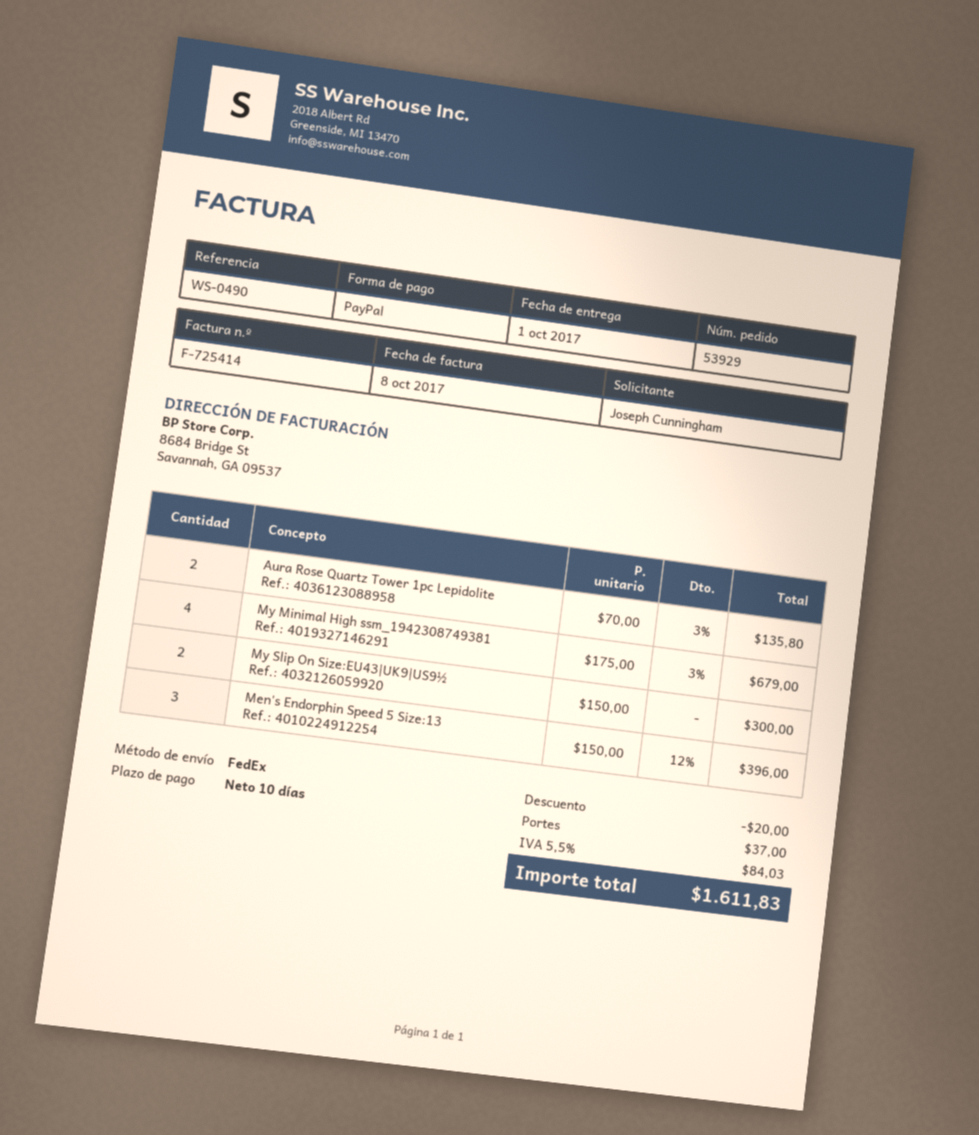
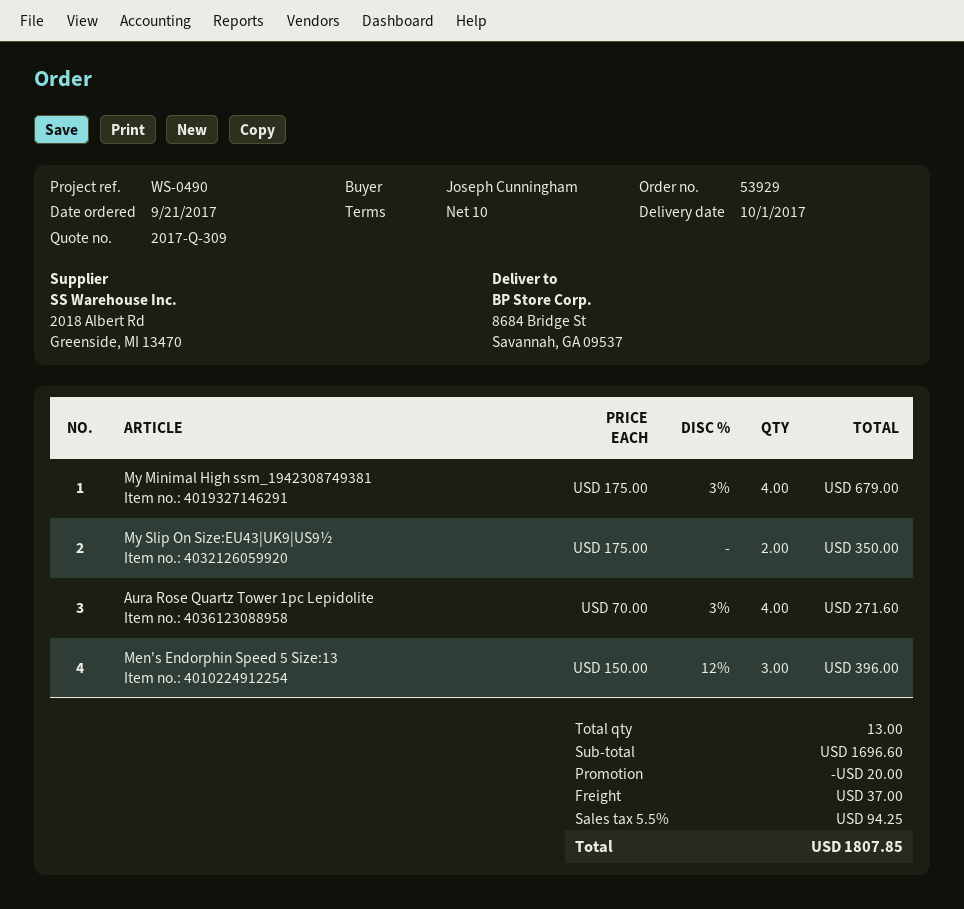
Aura Rose Quartz Tower 1pc Lepidolite: 2 x 70.00 - 3% = 135.80 -> 4 x 70.00 - 3% = 271.60
My Slip On Size:EU43|UK9|US9½: 2 x 150.00 = 300.00 -> 2 x 175.00 = 350.00
tax: 5.5% = 84.03 -> 5.5% = 94.25
total: 1611.83 -> 1807.85

